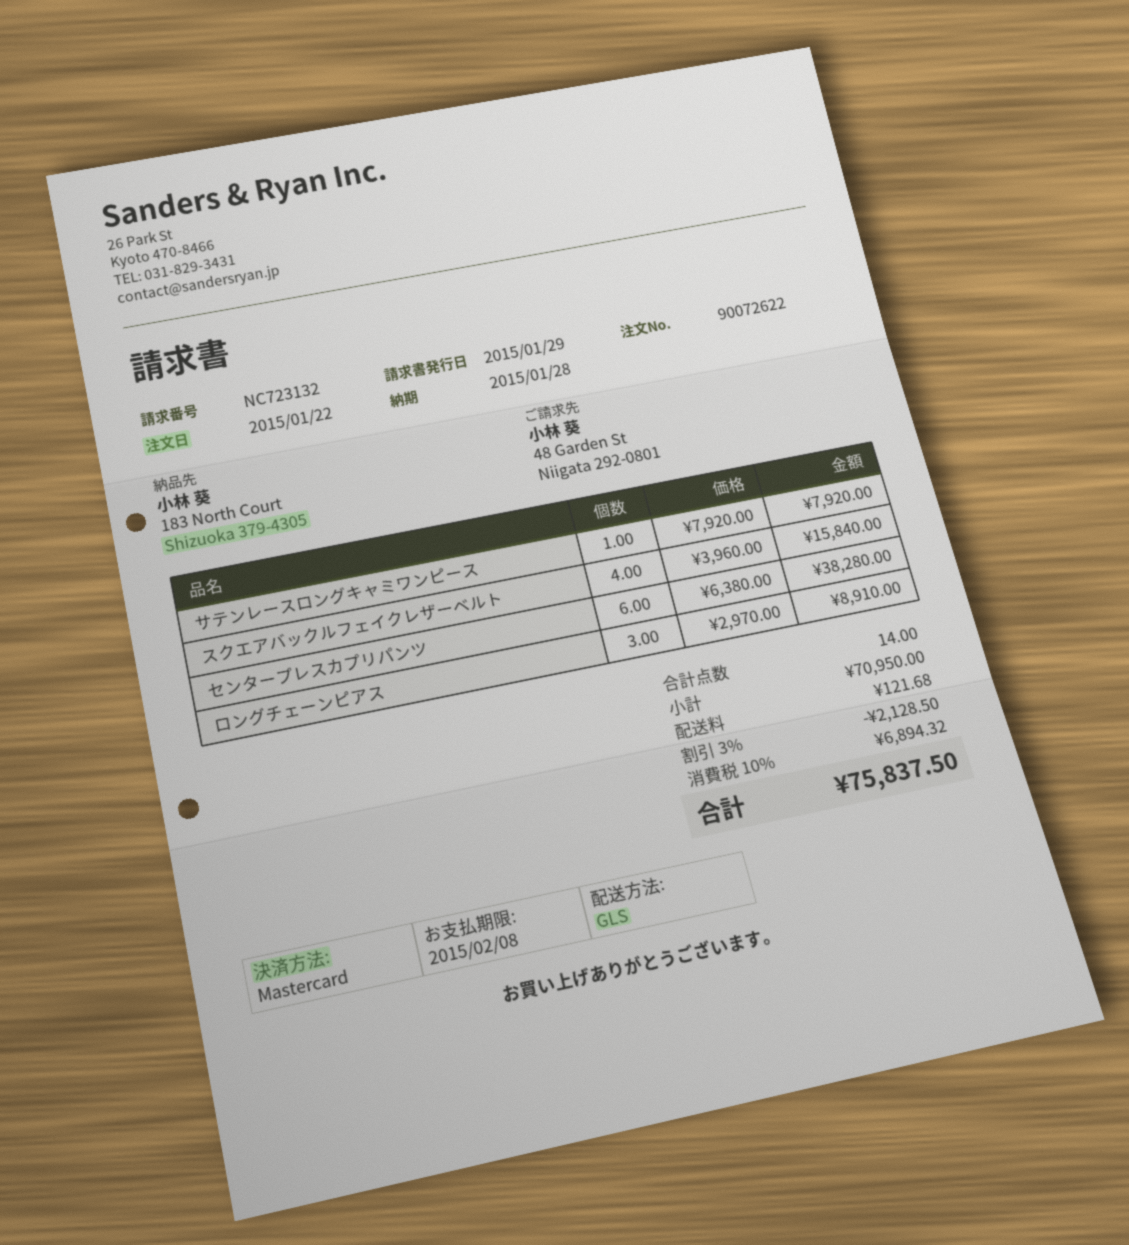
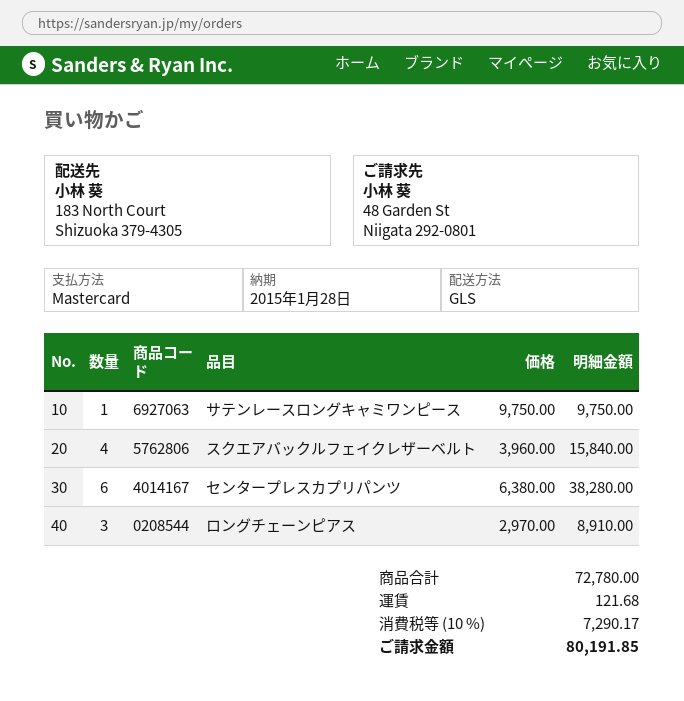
サテンレースロングキャミワンピース: 1 x 7920.00 = 7920.00 -> 1 x 9750.00 = 9750.00
subtotal: 70950.00 -> 72780.00
discount: 3% = 2128.50 -> none
tax: 10% = 6894.32 -> 10% = 7290.17
total: 75837.50 -> 80191.85

